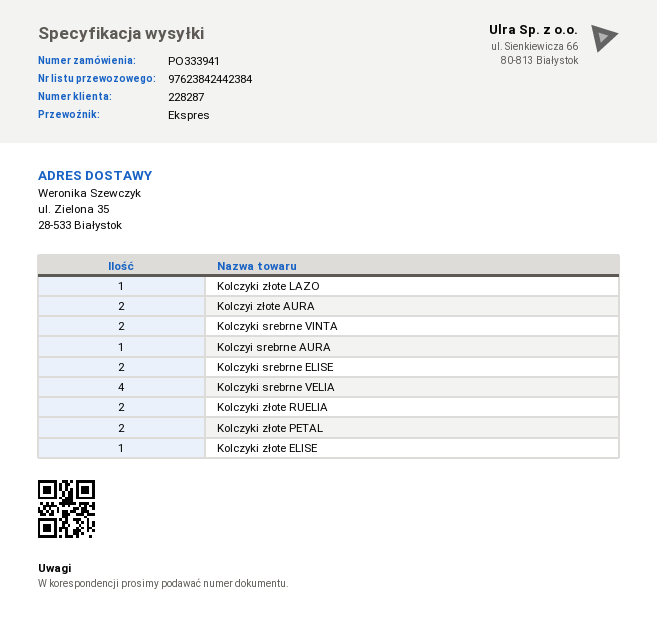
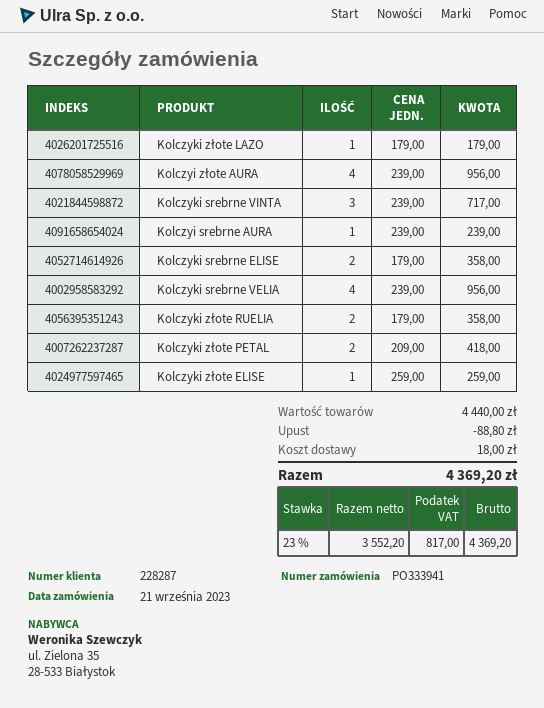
Kolczyi złote AURA: 2 -> 4
Kolczyki srebrne VINTA: 2 -> 3

